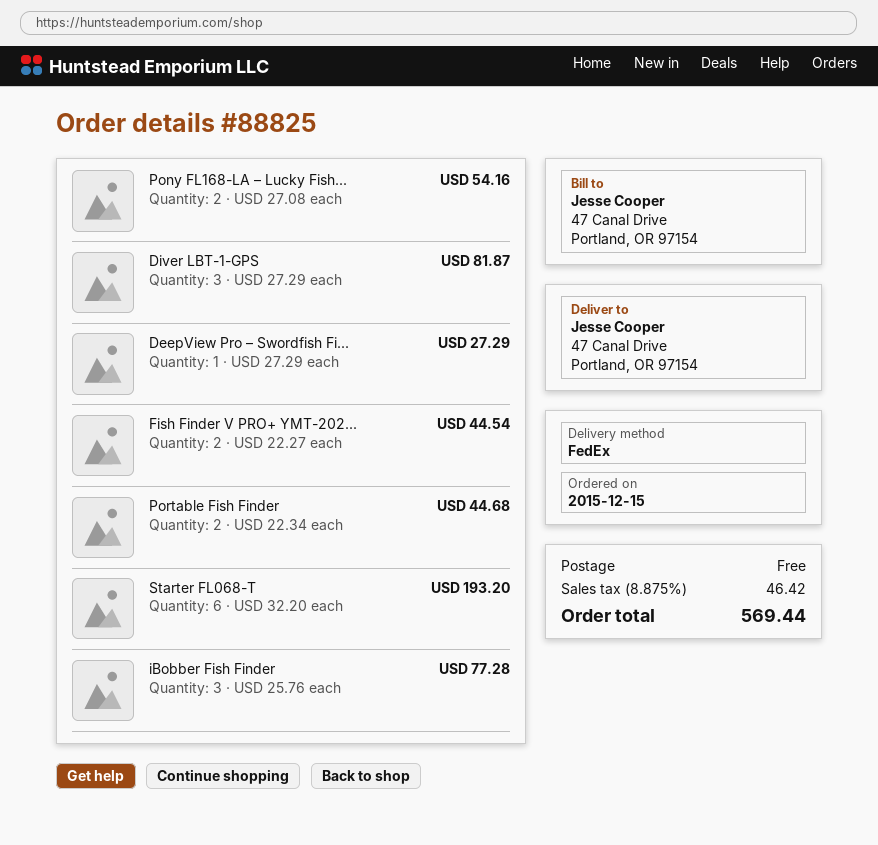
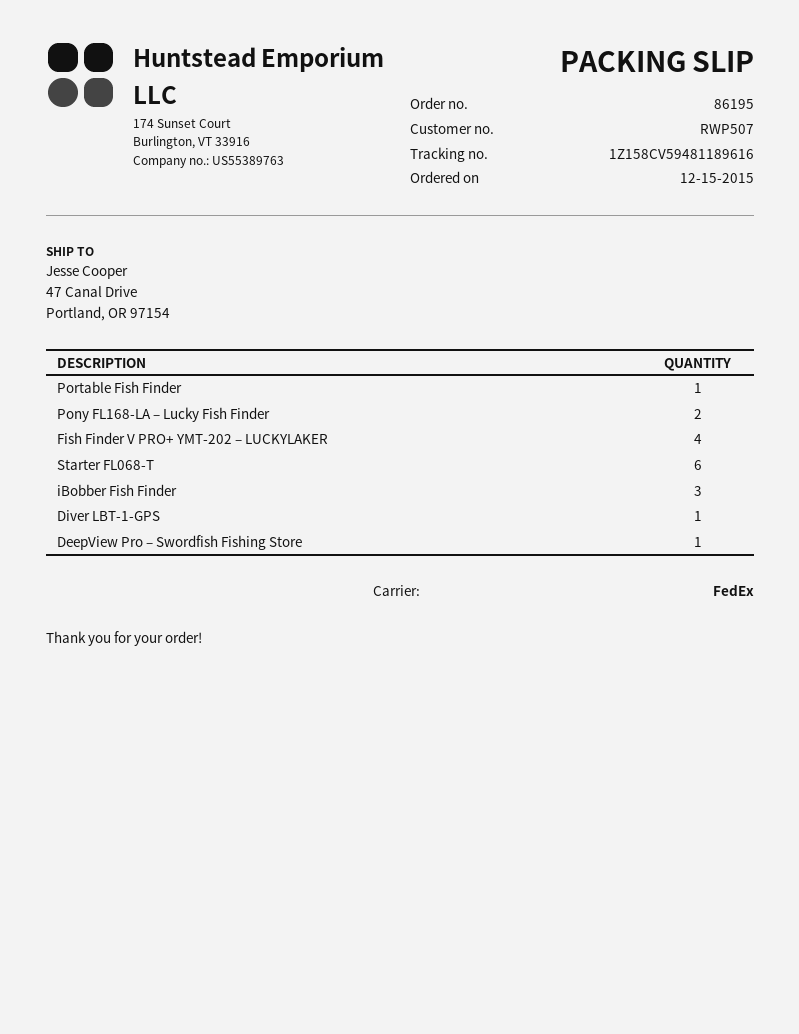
order number: 88825 -> 86195
Diver LBT-1-GPS: 3 -> 1
Fish Finder V PRO+ YMT-202...: 2 -> 4
Portable Fish Finder: 2 -> 1

